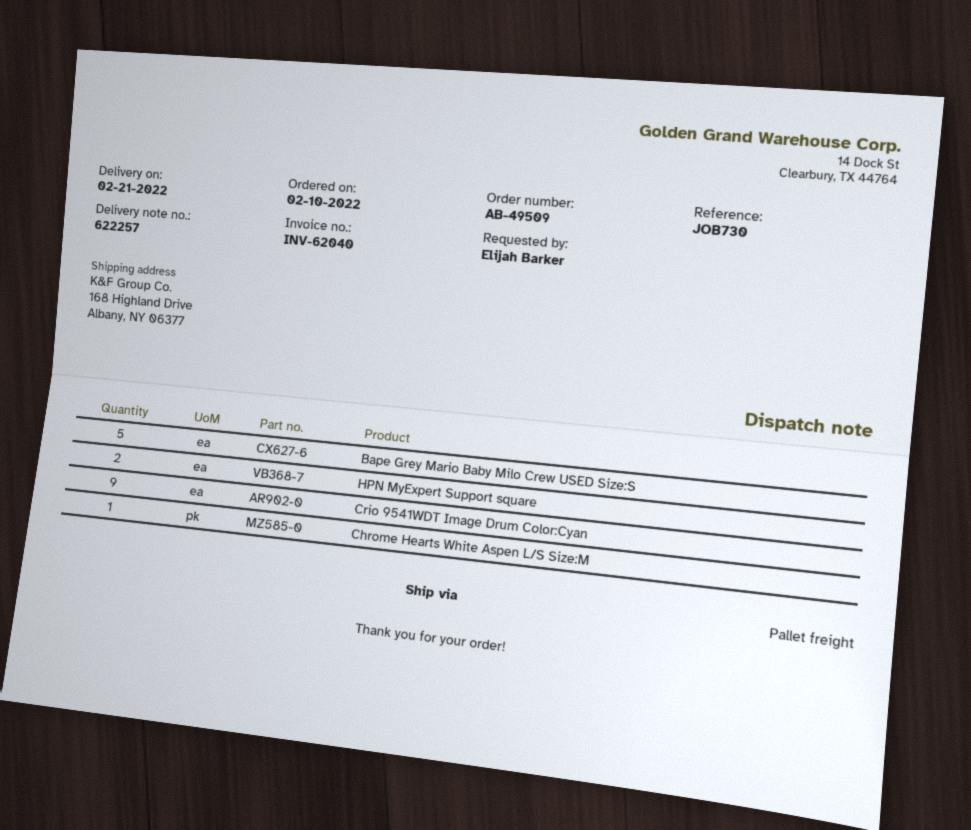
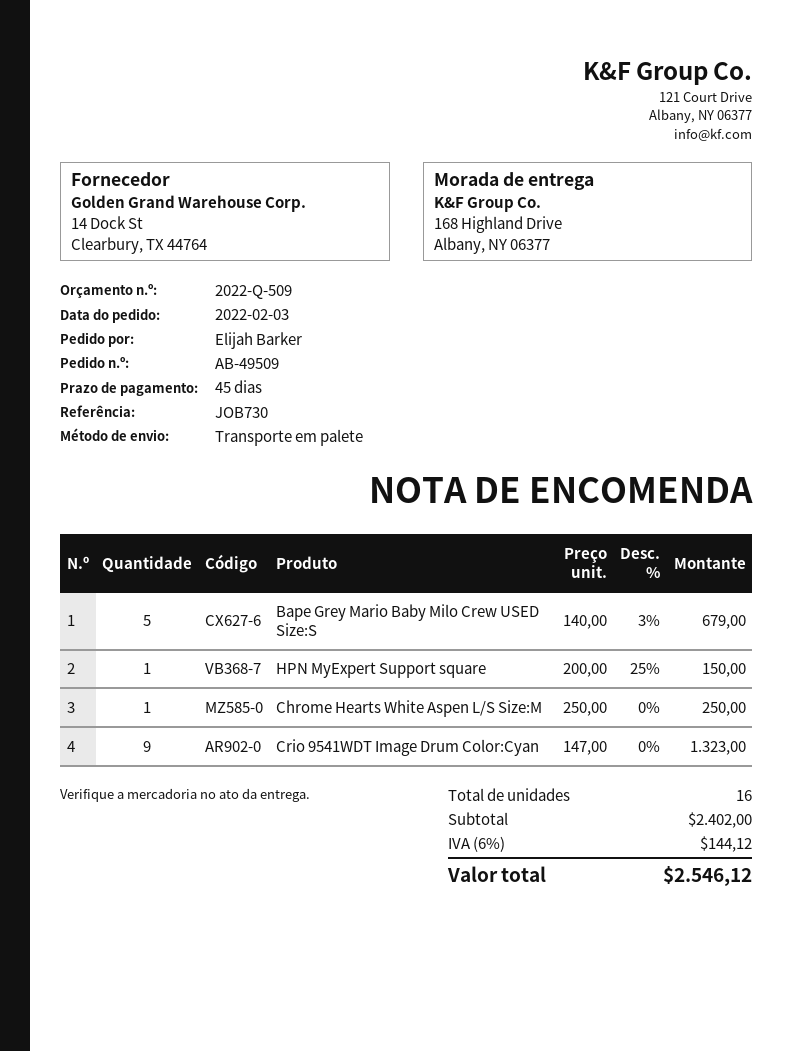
order date: 2022-02-10 -> 2022-02-03
HPN MyExpert Support square: 2 -> 1

